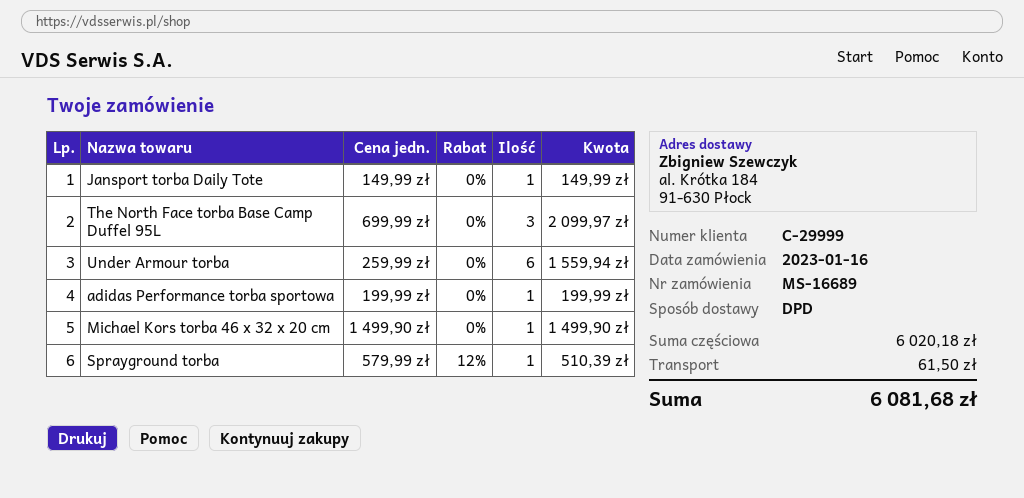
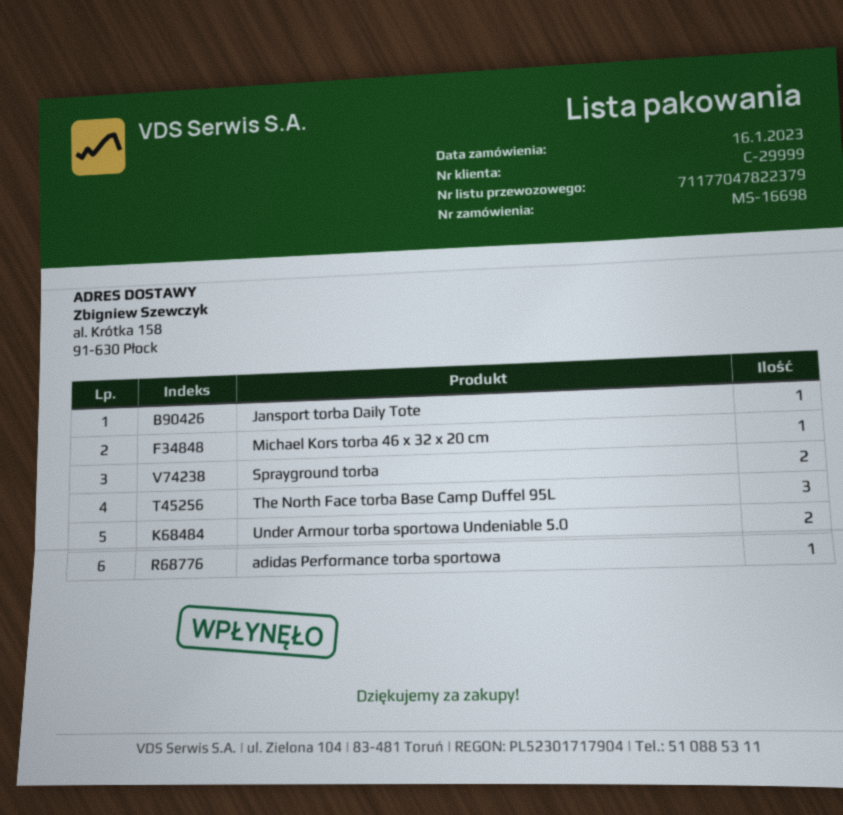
order number: MS-16689 -> MS-16698
ship to: al. Krótka 184, 91-630 Płock -> al. Krótka 158, 91-630 Płock
Under Armour torba: 6 -> none
Sprayground torba: 1 -> 2
Under Armour torba sportowa Undeniable 5.0: none -> 2

